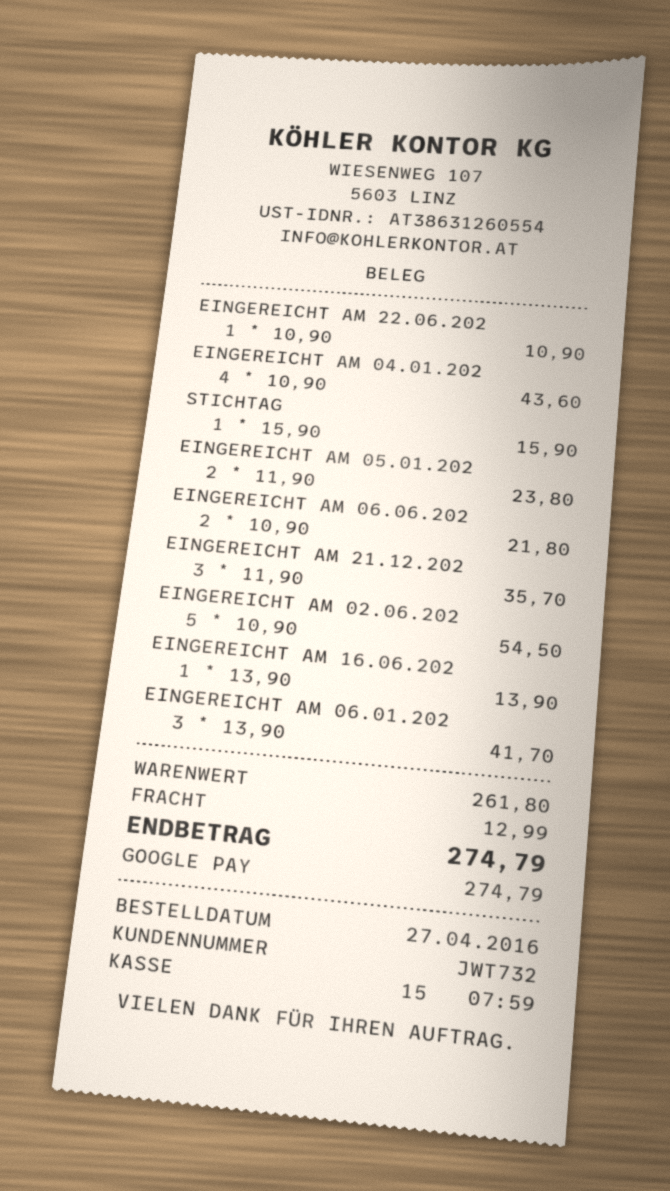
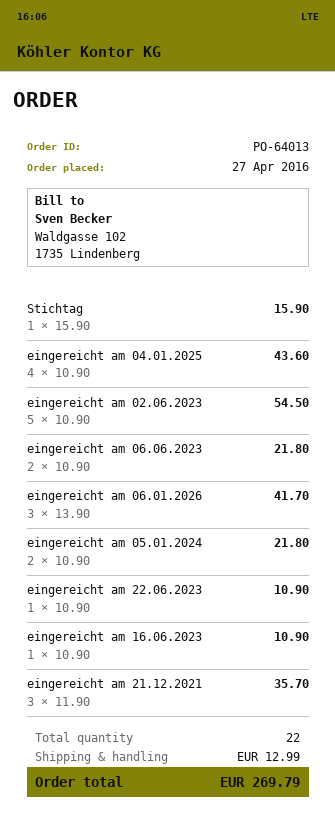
EINGEREICHT AM 05.01.202: 2 x 11.90 = 23.80 -> 2 x 10.90 = 21.80
EINGEREICHT AM 16.06.202: 1 x 13.90 = 13.90 -> 1 x 10.90 = 10.90
total: 274.79 -> 269.79

